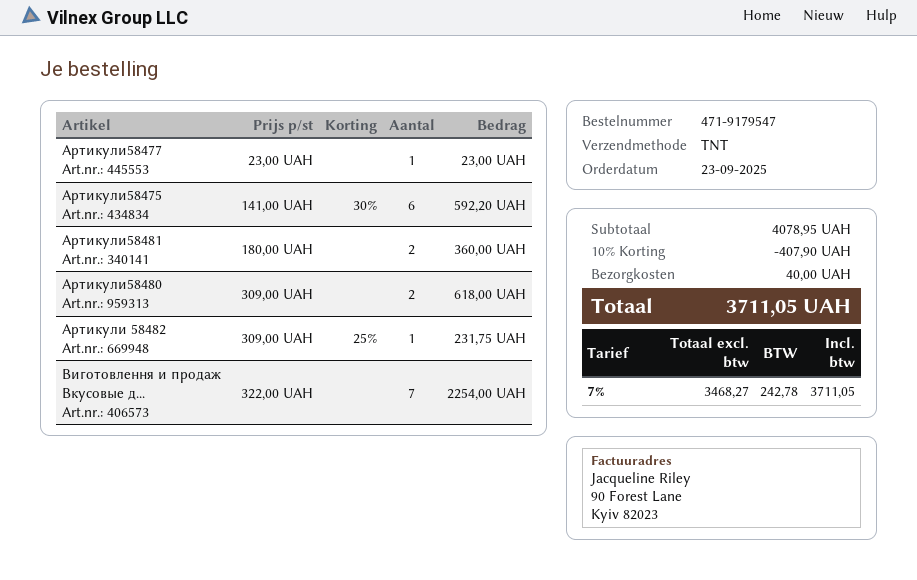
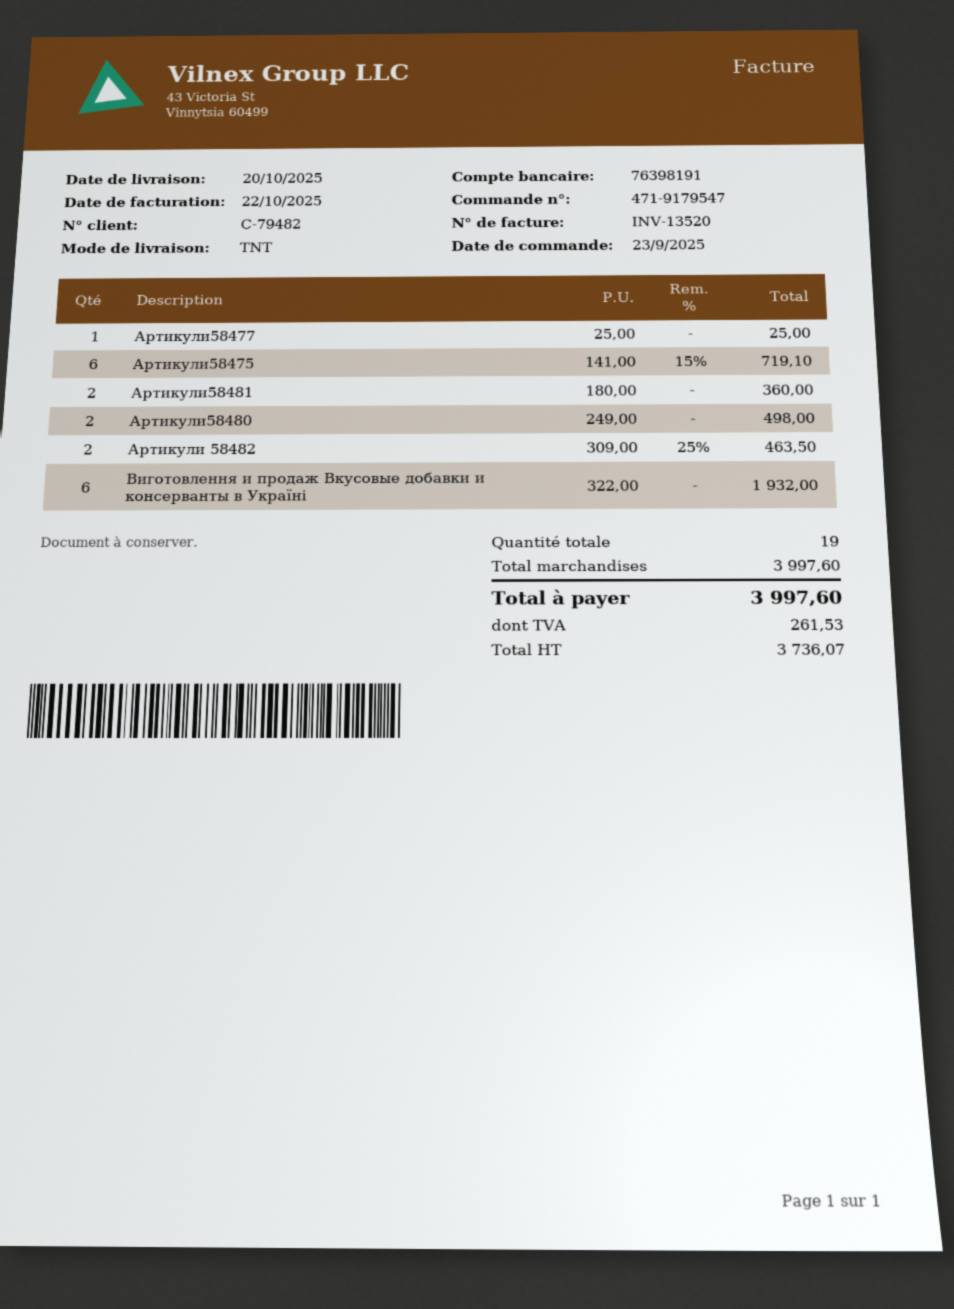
Артикули58477: 1 x 23.00 = 23.00 -> 1 x 25.00 = 25.00
Артикули58475: 6 x 141.00 - 30% = 592.20 -> 6 x 141.00 - 15% = 719.10
Артикули58480: 2 x 309.00 = 618.00 -> 2 x 249.00 = 498.00
Артикули 58482: 1 x 309.00 - 25% = 231.75 -> 2 x 309.00 - 25% = 463.50
Виготовлення и продаж Вкусовые д...: 7 x 322.00 = 2254.00 -> 6 x 322.00 = 1932.00
subtotal: 4078.95 -> 3997.60
discount: 10% = 407.90 -> none
shipping: 40.00 -> none
net: 3468.27 -> 3736.07
tax: 242.78 -> 261.53
total: 3711.05 -> 3997.60

